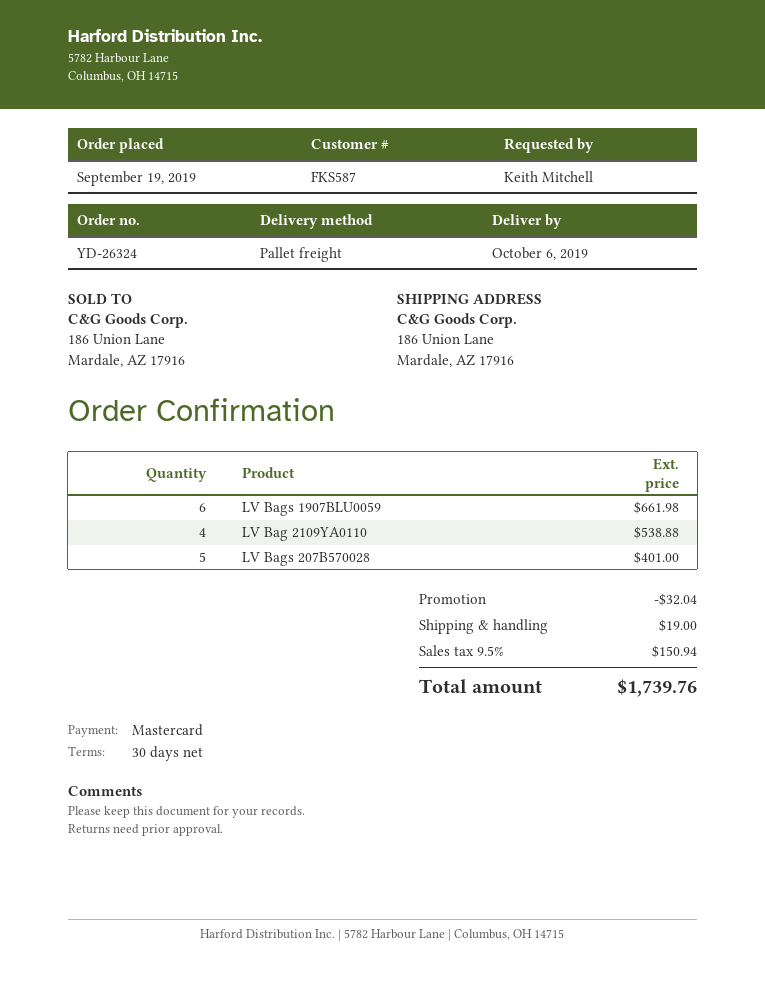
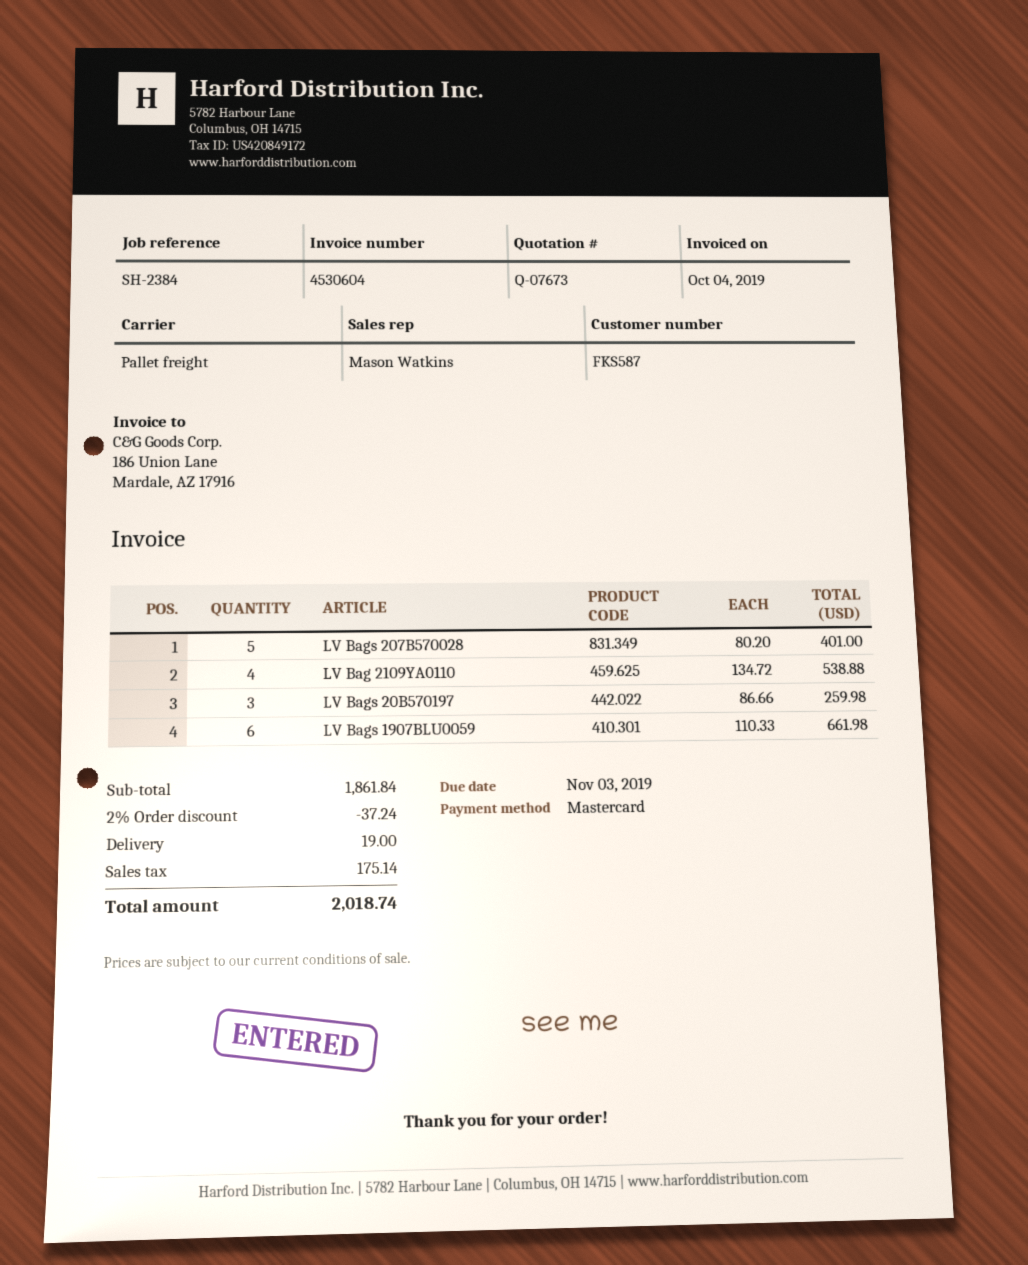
LV Bags 20B570197: none -> 3 for 259.98
discount: 32.04 -> 37.24
tax: 150.94 -> 175.14
total: 1739.76 -> 2018.74

